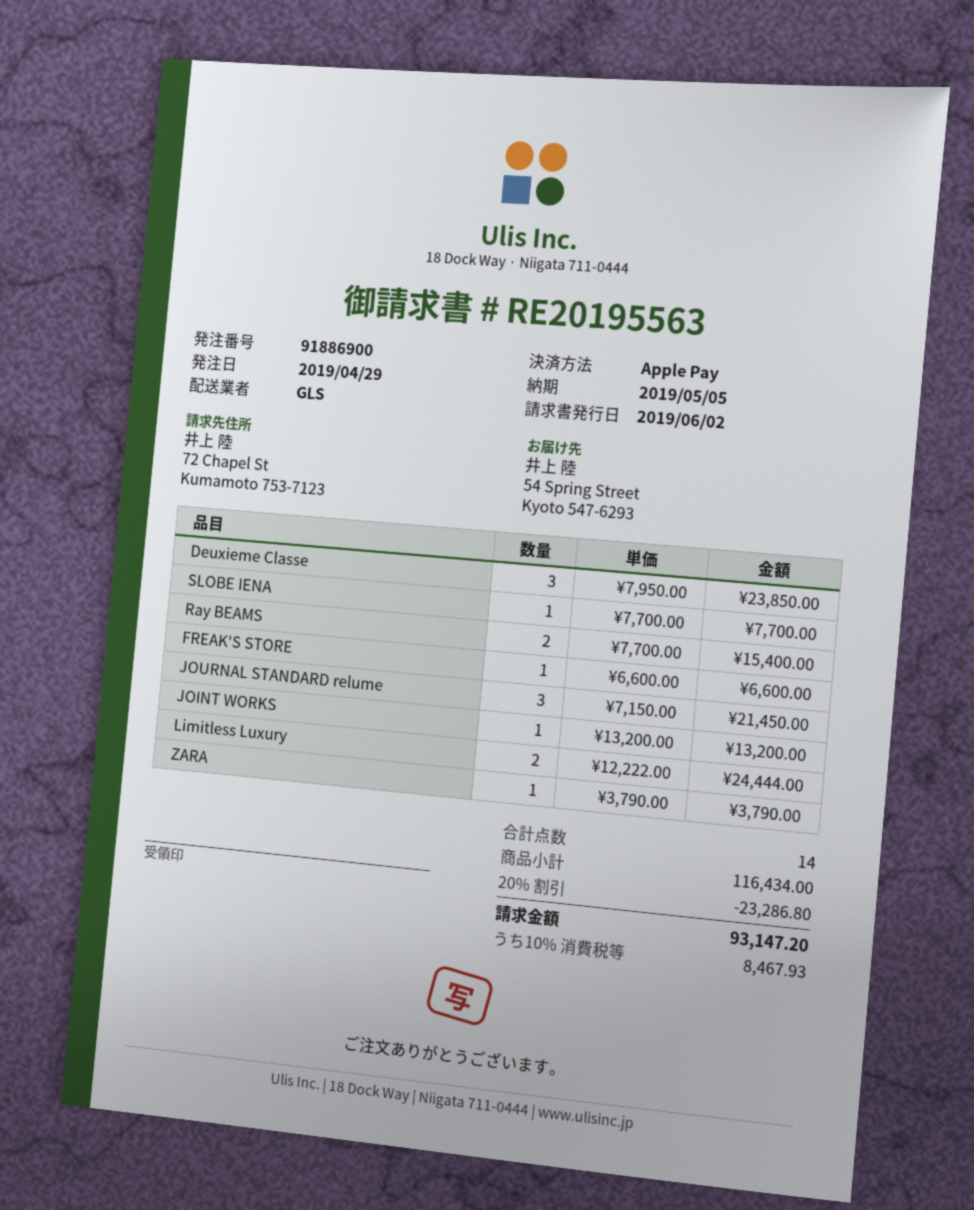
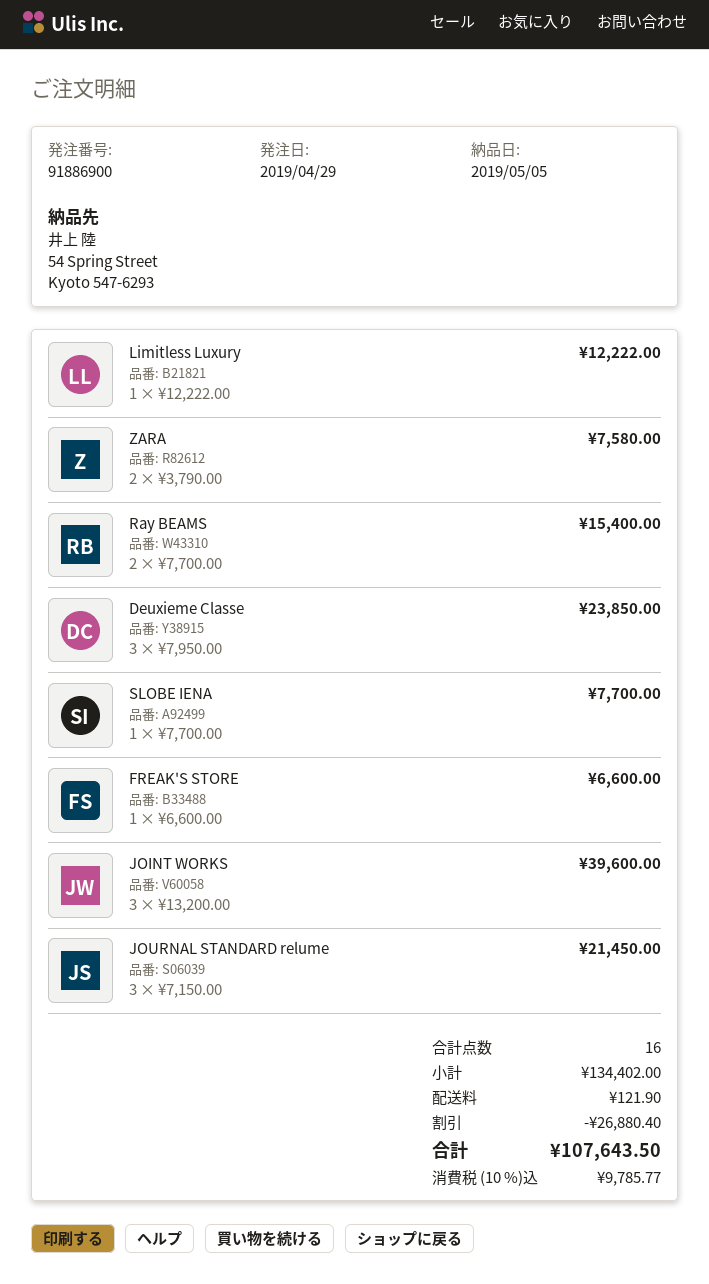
JOINT WORKS: 1 x 13200.00 = 13200.00 -> 3 x 13200.00 = 39600.00
Limitless Luxury: 2 x 12222.00 = 24444.00 -> 1 x 12222.00 = 12222.00
ZARA: 1 x 3790.00 = 3790.00 -> 2 x 3790.00 = 7580.00
total quantity: 14 -> 16
subtotal: 116434.00 -> 134402.00
discount: 23286.80 -> 26880.40
shipping: none -> 121.90
tax: 10% = 8467.93 -> 10% = 9785.77
total: 93147.20 -> 107643.50

